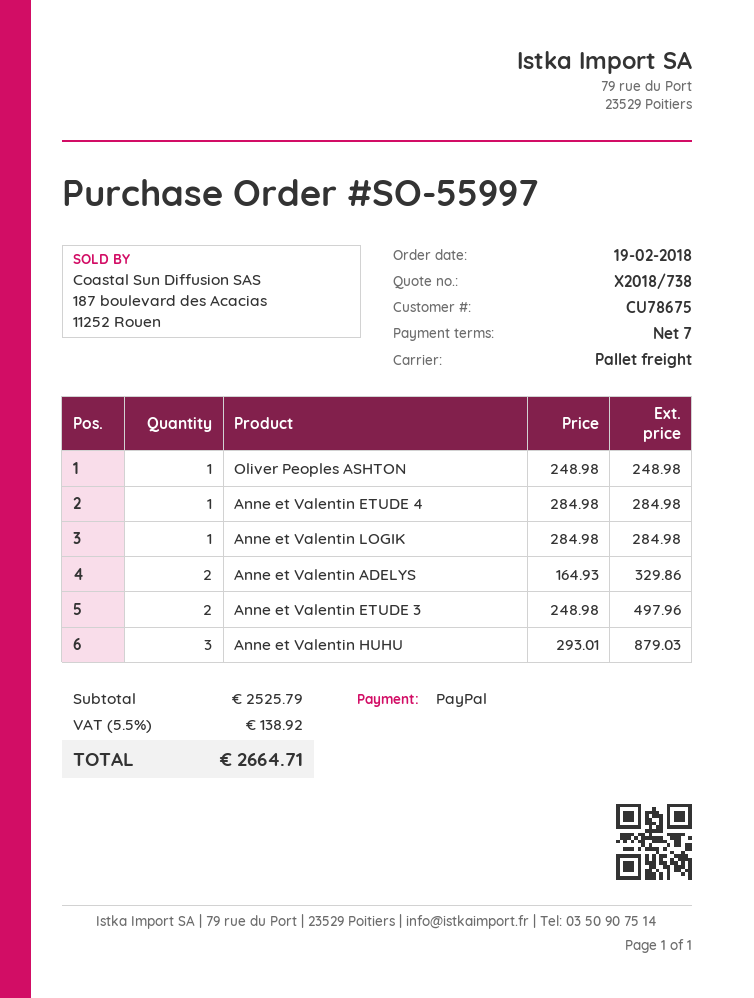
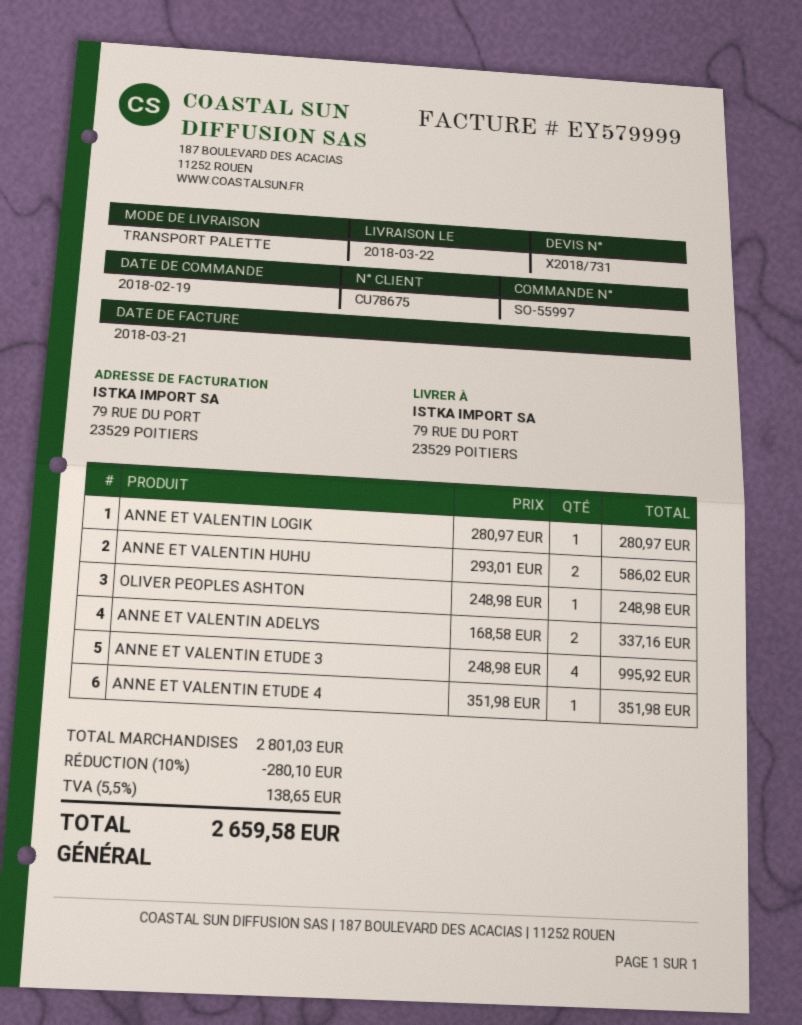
quote number: X2018/738 -> X2018/731
Anne et Valentin ETUDE 4: 1 x 284.98 = 284.98 -> 1 x 351.98 = 351.98
Anne et Valentin LOGIK: 1 x 284.98 = 284.98 -> 1 x 280.97 = 280.97
Anne et Valentin ADELYS: 2 x 164.93 = 329.86 -> 2 x 168.58 = 337.16
Anne et Valentin ETUDE 3: 2 x 248.98 = 497.96 -> 4 x 248.98 = 995.92
Anne et Valentin HUHU: 3 x 293.01 = 879.03 -> 2 x 293.01 = 586.02
subtotal: 2525.79 -> 2801.03
discount: none -> 10% = 280.10
tax: 5.5% = 138.92 -> 5.5% = 138.65
total: 2664.71 -> 2659.58

